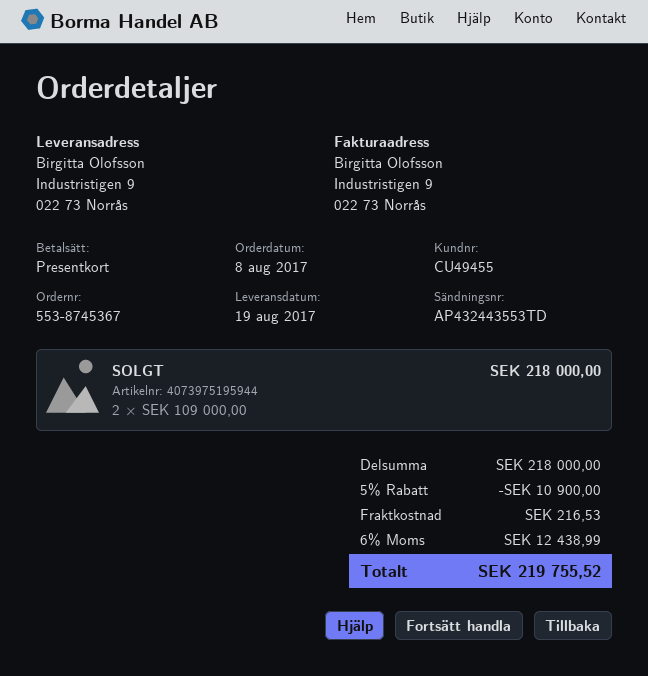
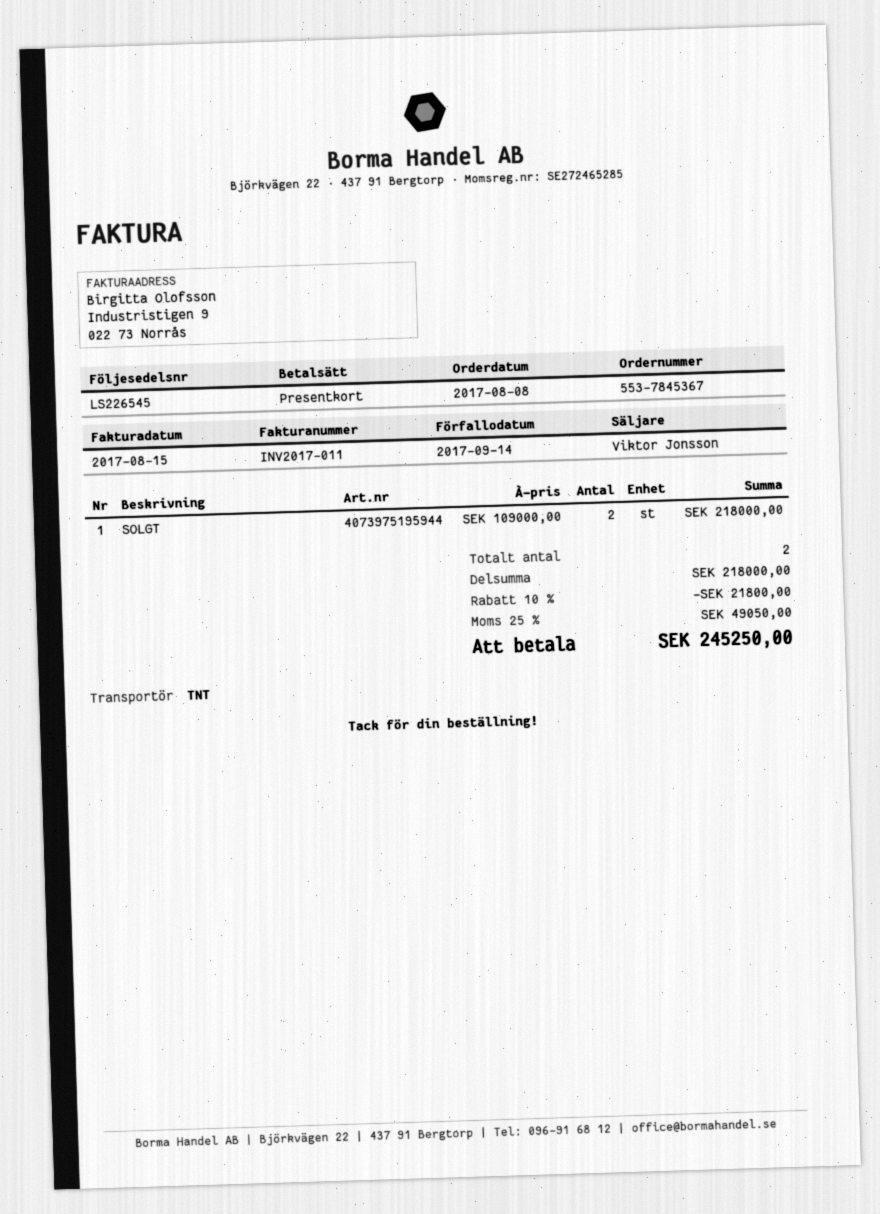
order number: 553-8745367 -> 553-7845367
discount: 5% = 10900.00 -> 10% = 21800.00
shipping: 216.53 -> none
tax: 6% = 12438.99 -> 25% = 49050.00
total: 219755.52 -> 245250.00

